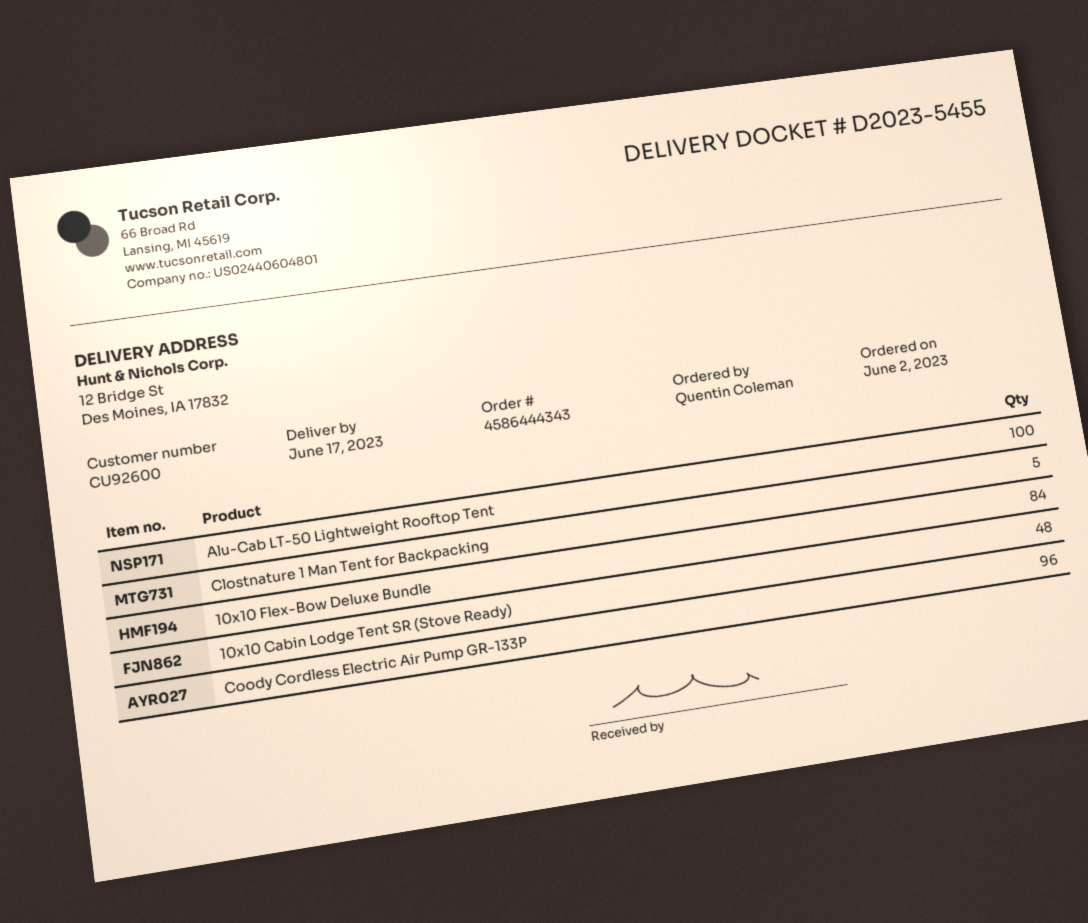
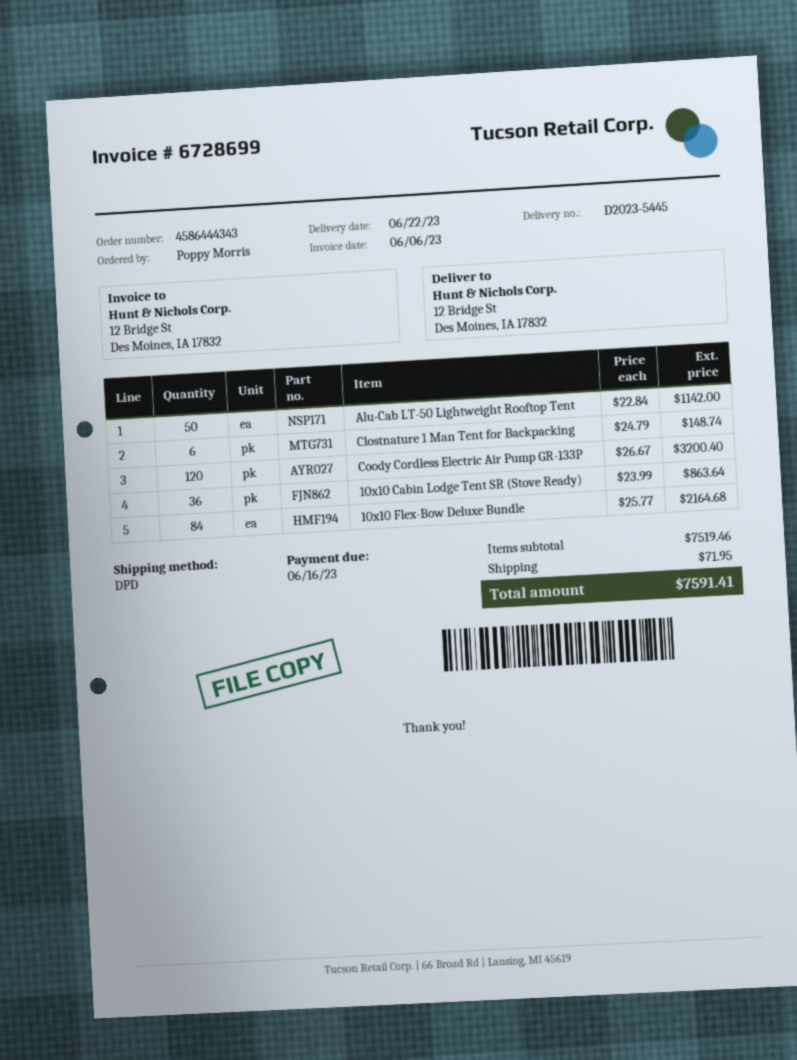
delivery note number: D2023-5455 -> D2023-5445
delivery date: 2023-06-17 -> 2023-06-22
ordered by: Quentin Coleman -> Poppy Morris
Alu-Cab LT-50 Lightweight Rooftop Tent: 100 -> 50
Clostnature 1 Man Tent for Backpacking: 5 -> 6
10x10 Cabin Lodge Tent SR (Stove Ready): 48 -> 36
Coody Cordless Electric Air Pump GR-133P: 96 -> 120

